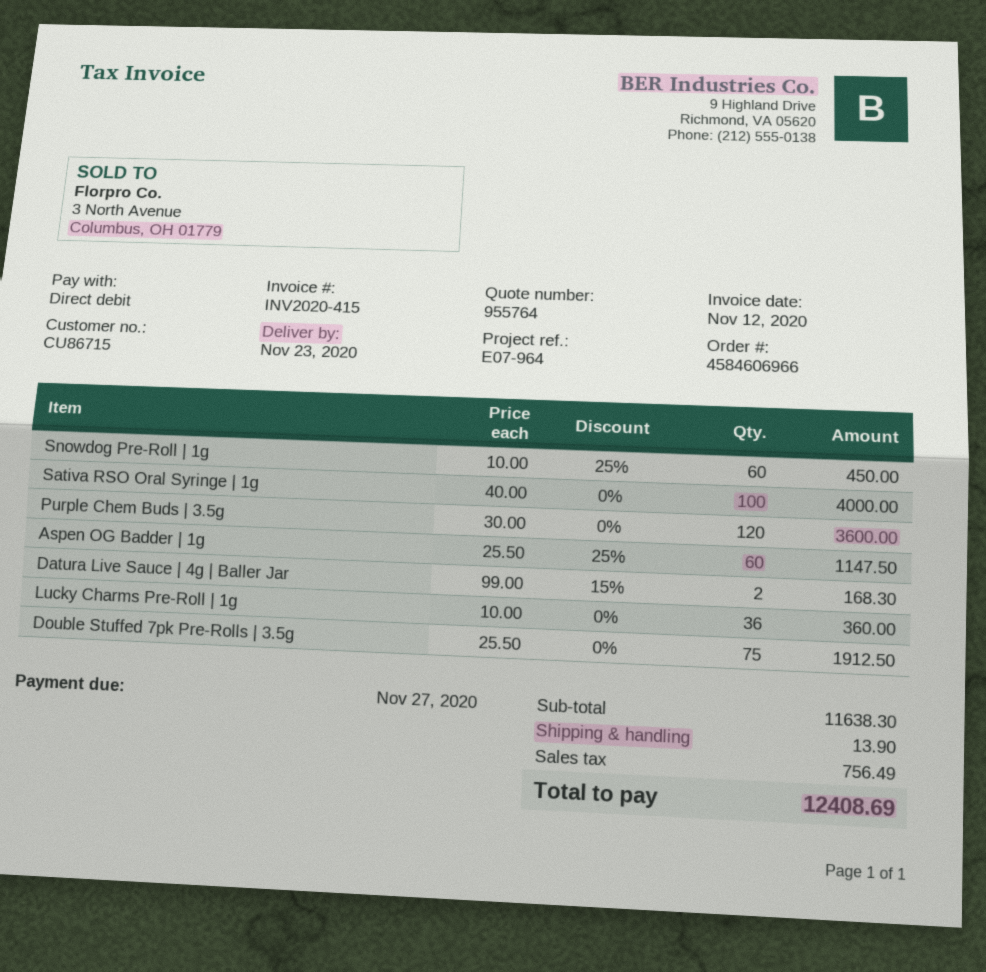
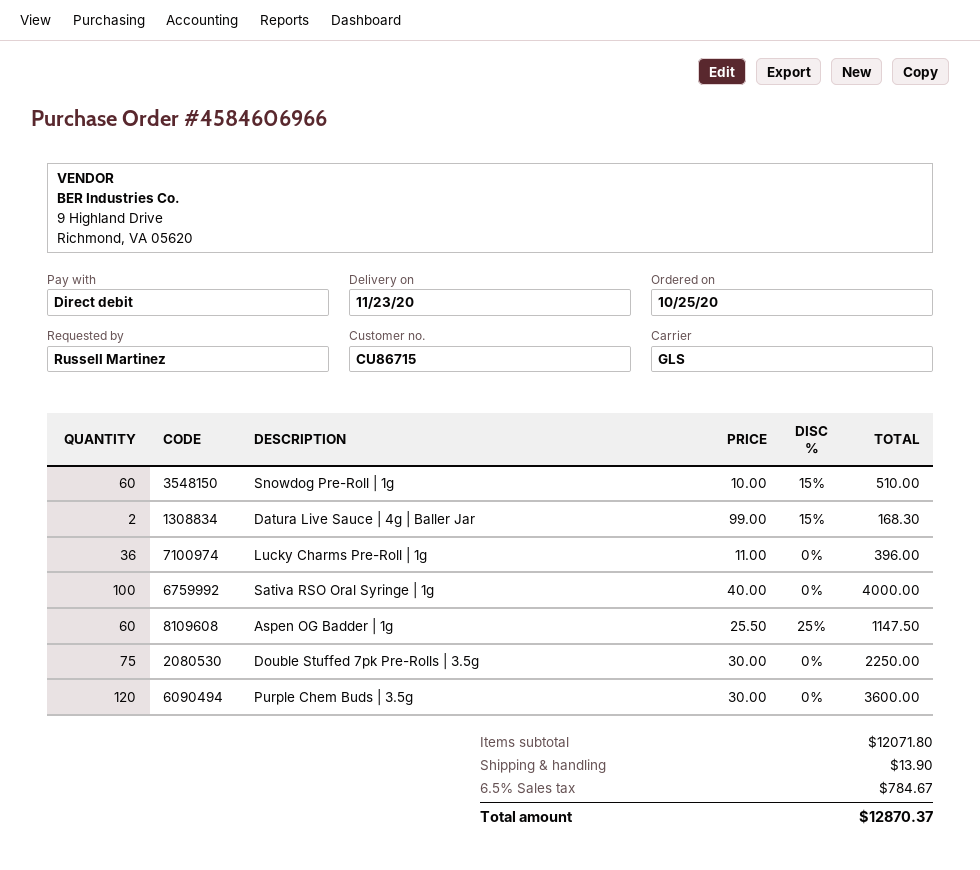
Snowdog Pre-Roll | 1g: 60 x 10.00 - 25% = 450.00 -> 60 x 10.00 - 15% = 510.00
Lucky Charms Pre-Roll | 1g: 36 x 10.00 = 360.00 -> 36 x 11.00 = 396.00
Double Stuffed 7pk Pre-Rolls | 3.5g: 75 x 25.50 = 1912.50 -> 75 x 30.00 = 2250.00
subtotal: 11638.30 -> 12071.80
tax: 756.49 -> 784.67
total: 12408.69 -> 12870.37

